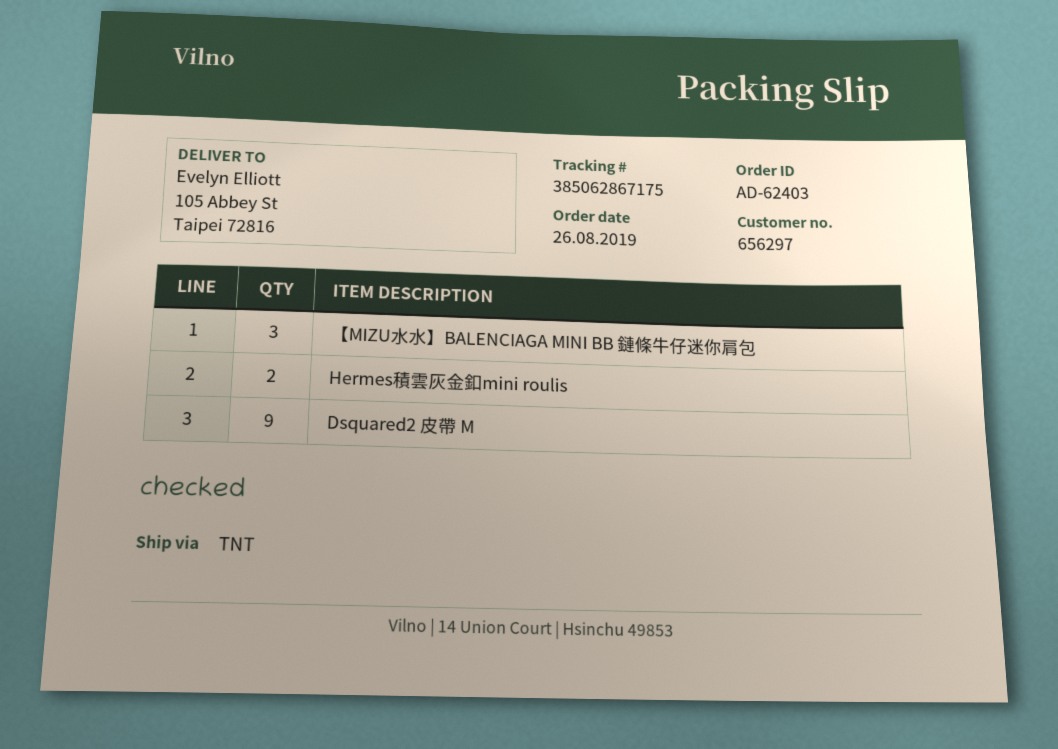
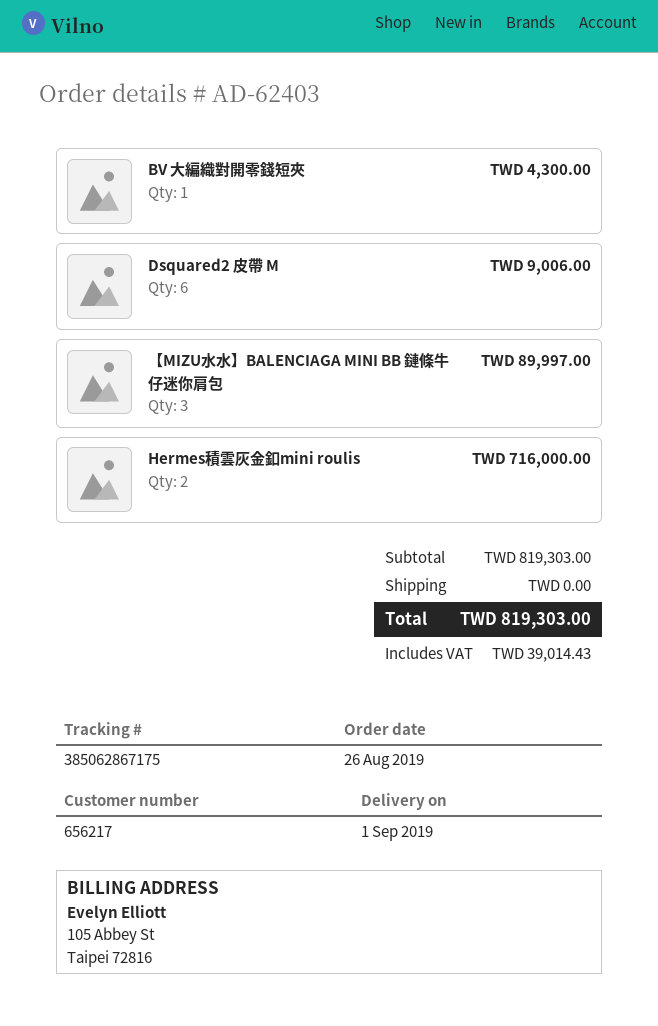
customer number: 656297 -> 656217
Dsquared2 皮帶 M: 9 -> 6
BV 大編織對開零錢短夾: none -> 1

